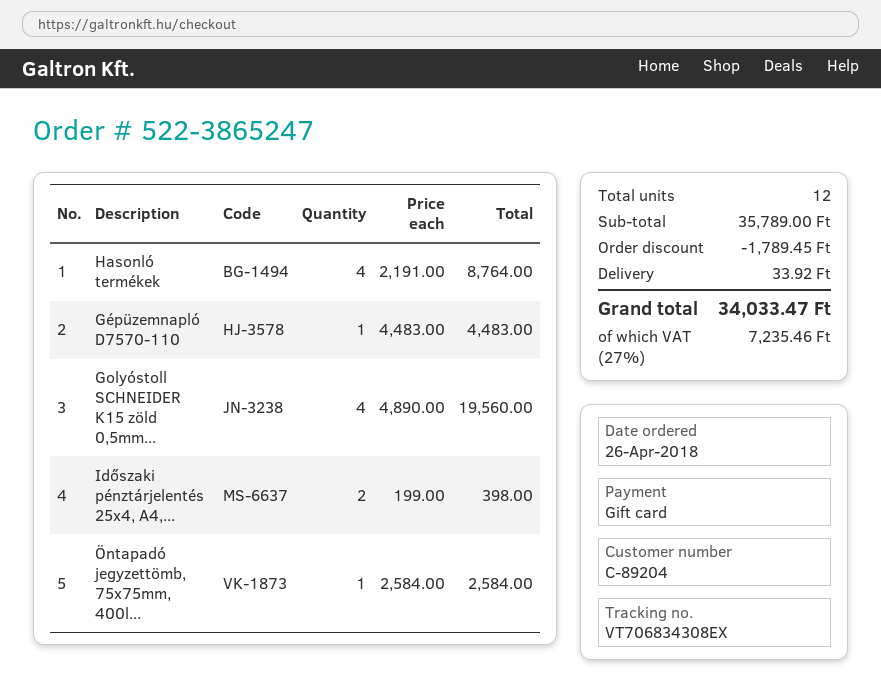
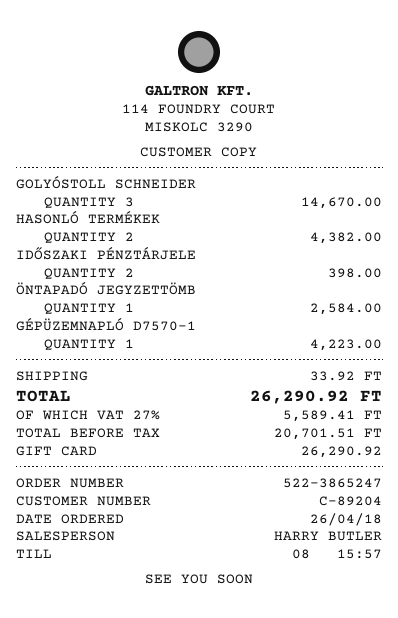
Hasonló termékek: 4 for 8764.00 -> 2 for 4382.00
Gépüzemnapló D7570-110: 1 for 4483.00 -> 1 for 4223.00
Golyóstoll SCHNEIDER K15 zöld 0,5mm...: 4 for 19560.00 -> 3 for 14670.00
discount: 1789.45 -> none
tax: 27% = 7235.46 -> 27% = 5589.41
total: 34033.47 -> 26290.92

